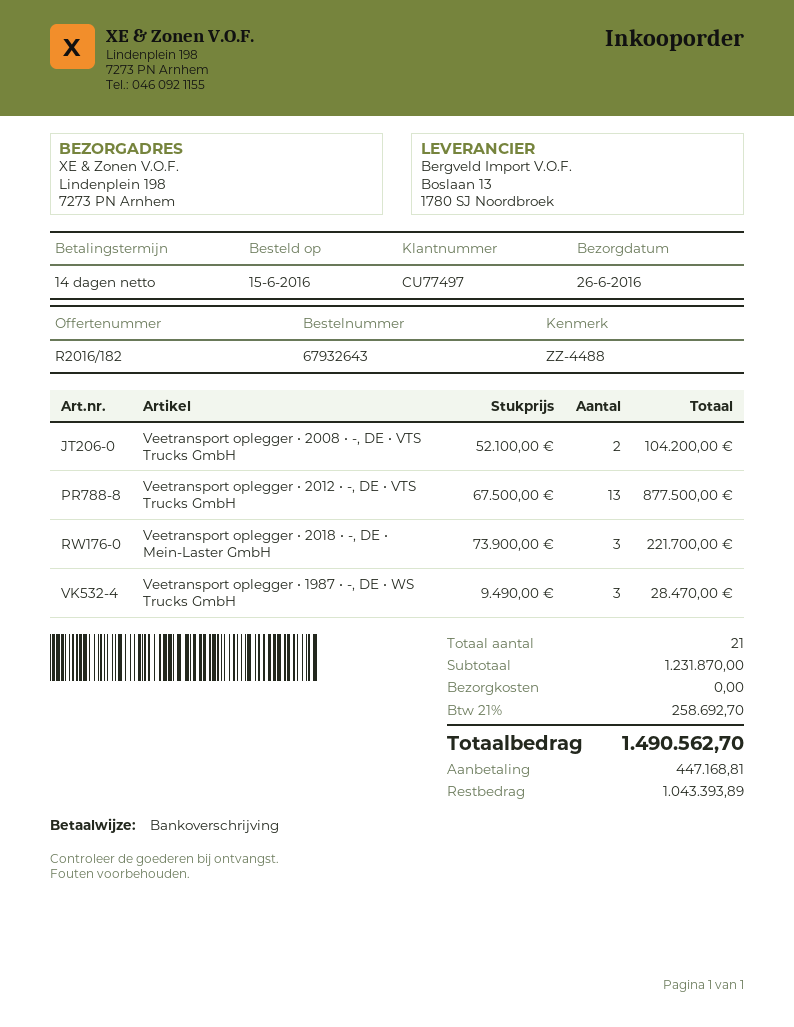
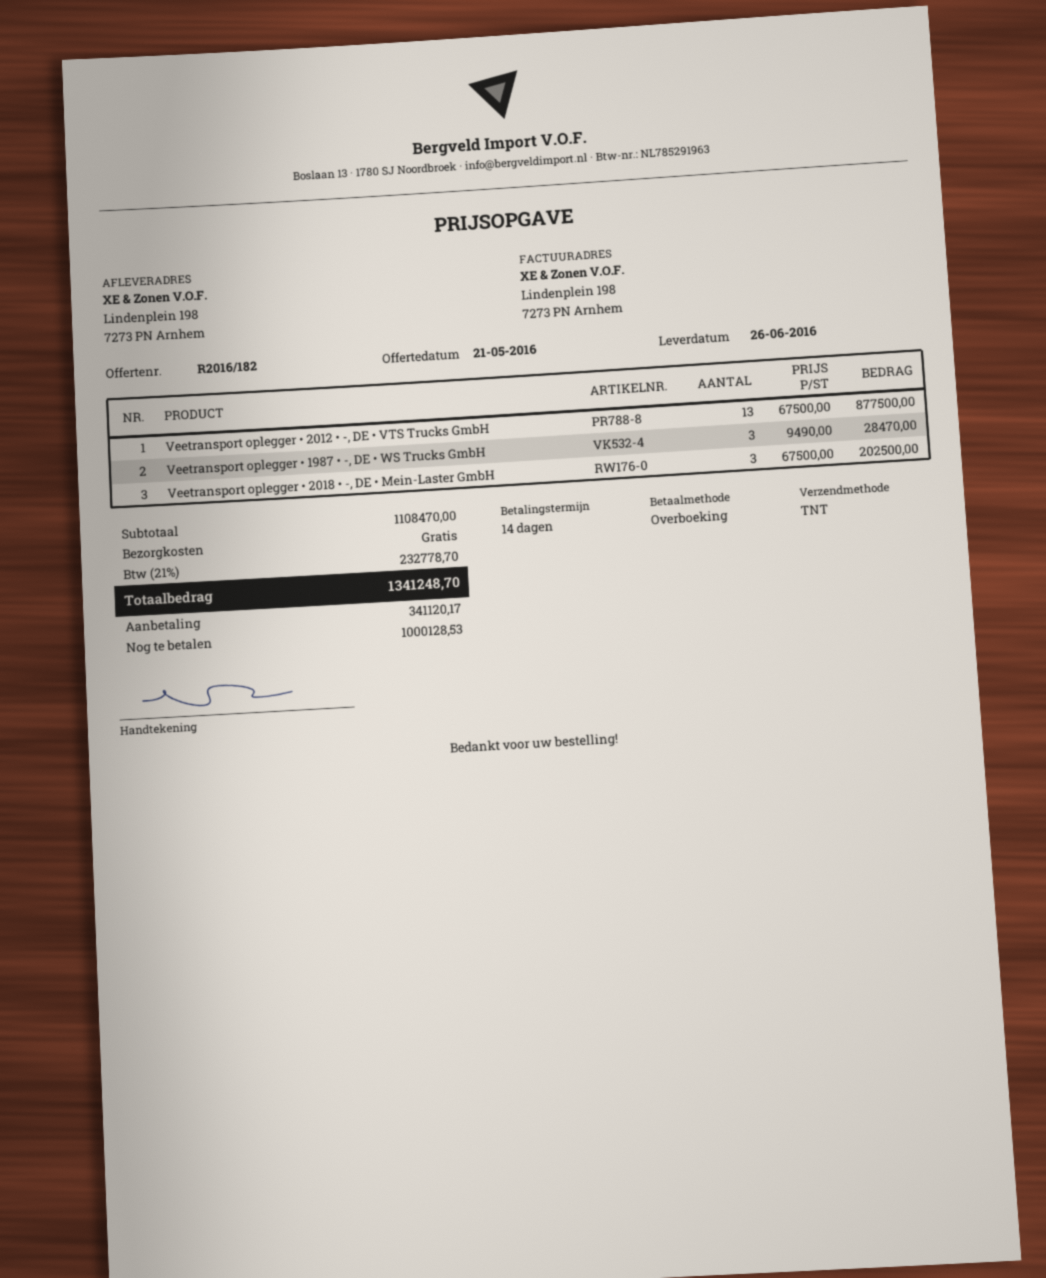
Veetransport oplegger • 2008 • -, DE • VTS Trucks GmbH: 2 x 52100.00 = 104200.00 -> none
Veetransport oplegger • 2018 • -, DE • Mein-Laster GmbH: 3 x 73900.00 = 221700.00 -> 3 x 67500.00 = 202500.00
subtotal: 1231870.00 -> 1108470.00
tax: 21% = 258692.70 -> 21% = 232778.70
total: 1490562.70 -> 1341248.70
deposit: 447168.81 -> 341120.17
balance: 1043393.89 -> 1000128.53

